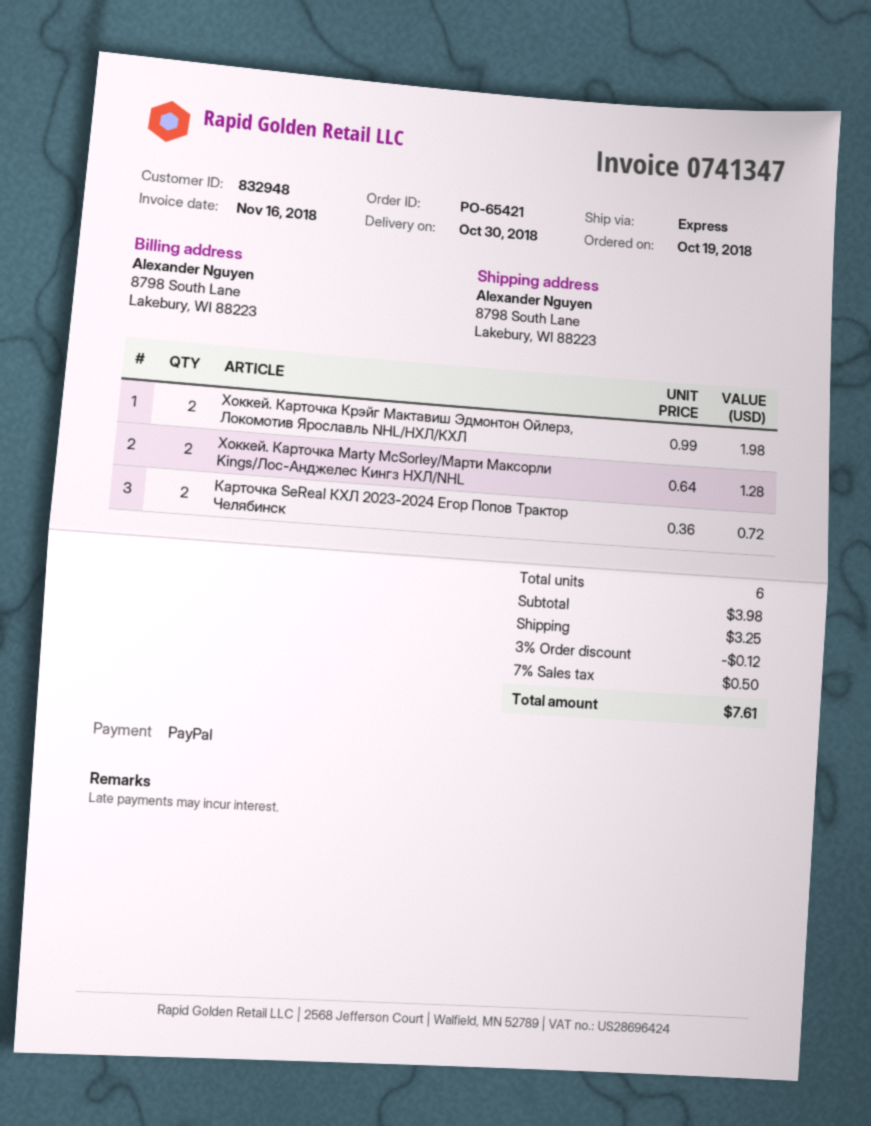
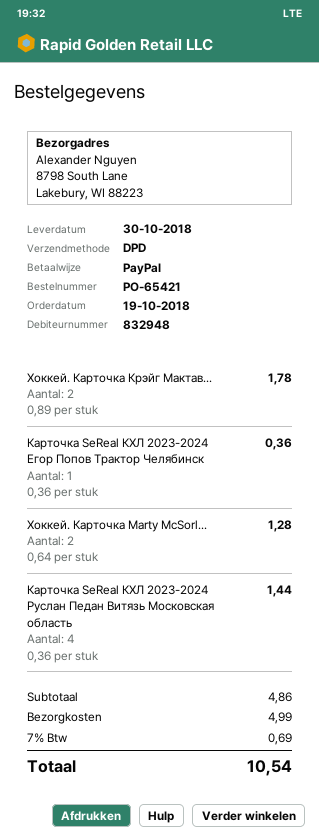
shipping method: express -> DPD
Хоккей. Карточка Крэйг Мактавиш Эдмонтон Ойлерз, Локомотив Ярославль NHL/НХЛ/КХЛ: 2 x 0.99 = 1.98 -> 2 x 0.89 = 1.78
Карточка SeReal КХЛ 2023-2024 Егор Попов Трактор Челябинск: 2 x 0.36 = 0.72 -> 1 x 0.36 = 0.36
Карточка SeReal КХЛ 2023-2024 Руслан Педан Витязь Московская область: none -> 4 x 0.36 = 1.44
subtotal: 3.98 -> 4.86
discount: 3% = 0.12 -> none
shipping: 3.25 -> 4.99
tax: 7% = 0.50 -> 7% = 0.69
total: 7.61 -> 10.54

